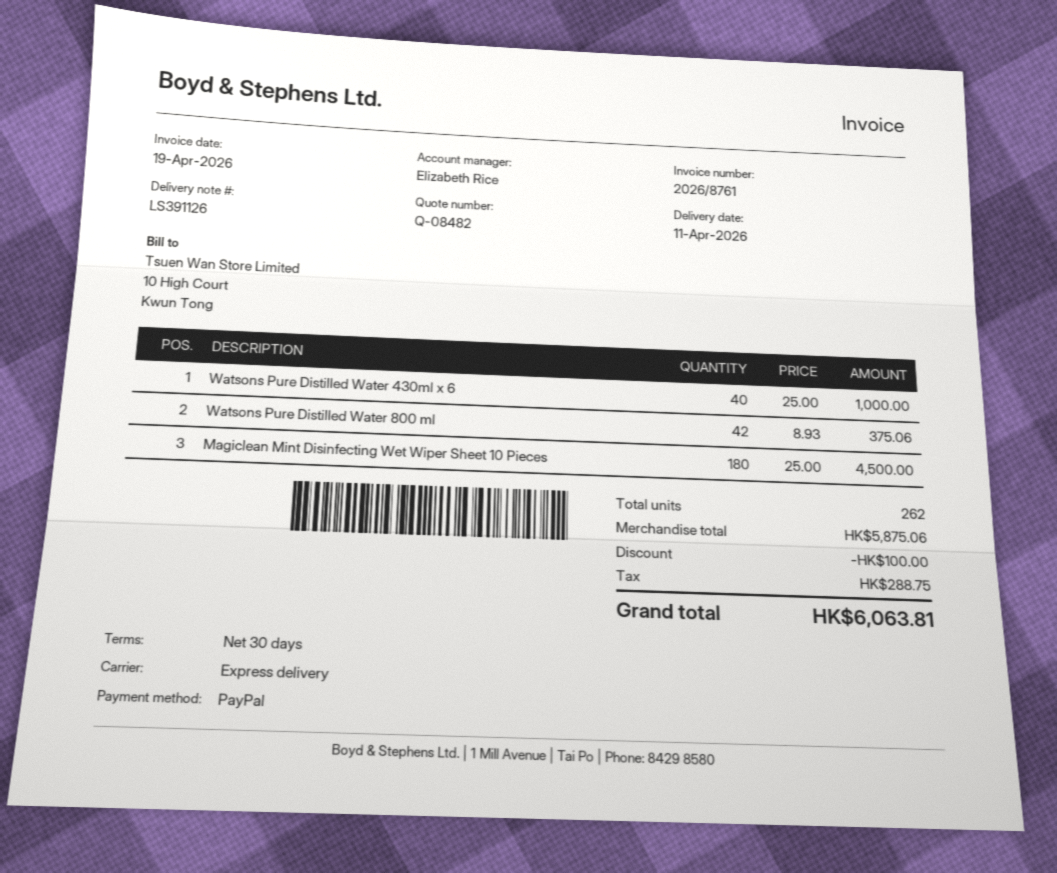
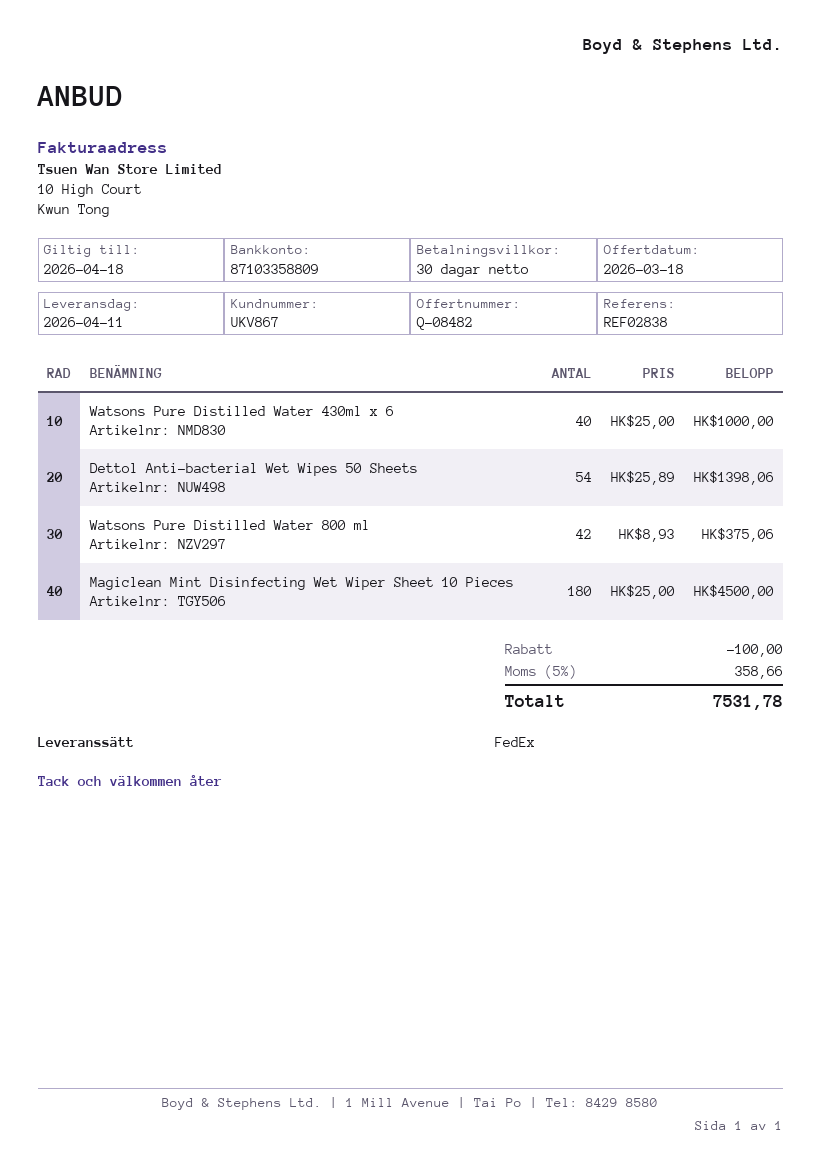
shipping method: express -> FedEx
Dettol Anti-bacterial Wet Wipes 50 Sheets: none -> 54 x 25.89 = 1398.06
tax: 288.75 -> 358.66
total: 6063.81 -> 7531.78

